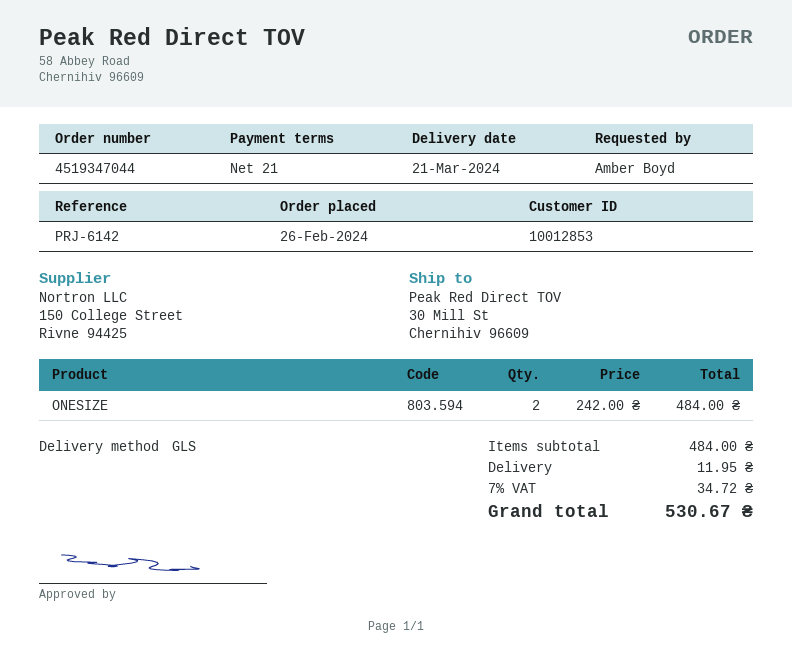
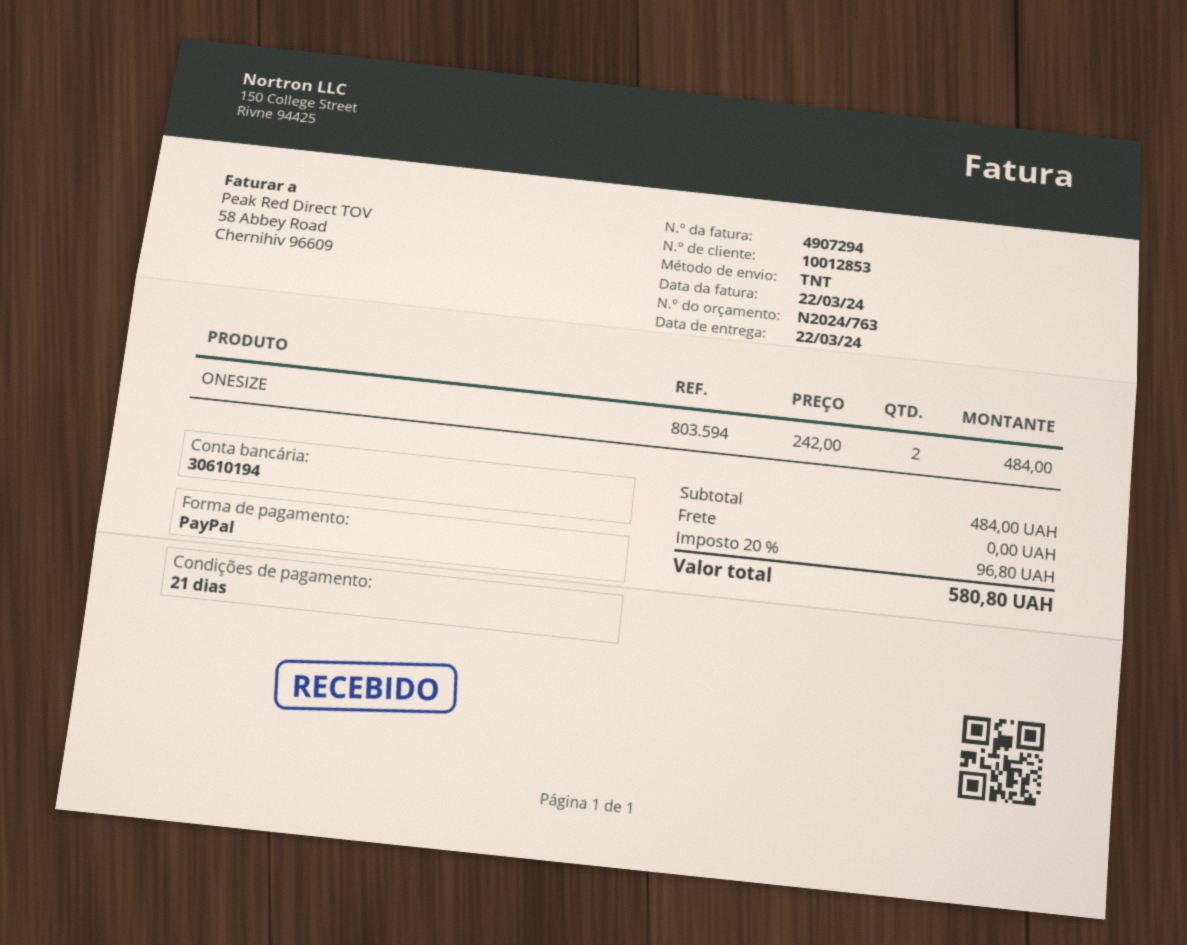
delivery date: 2024-03-21 -> 2024-03-22
shipping method: GLS -> TNT
shipping: 11.95 -> 0.00
tax: 7% = 34.72 -> 20% = 96.80
total: 530.67 -> 580.80

